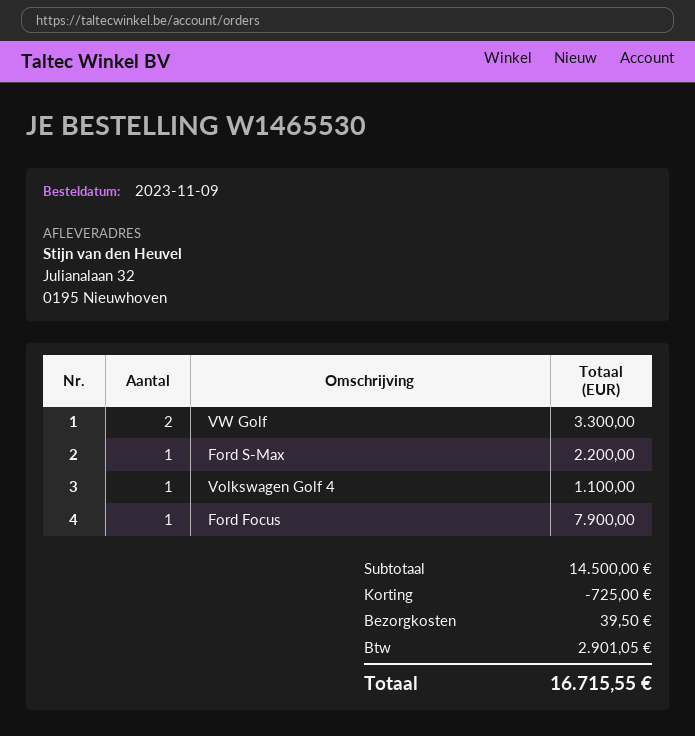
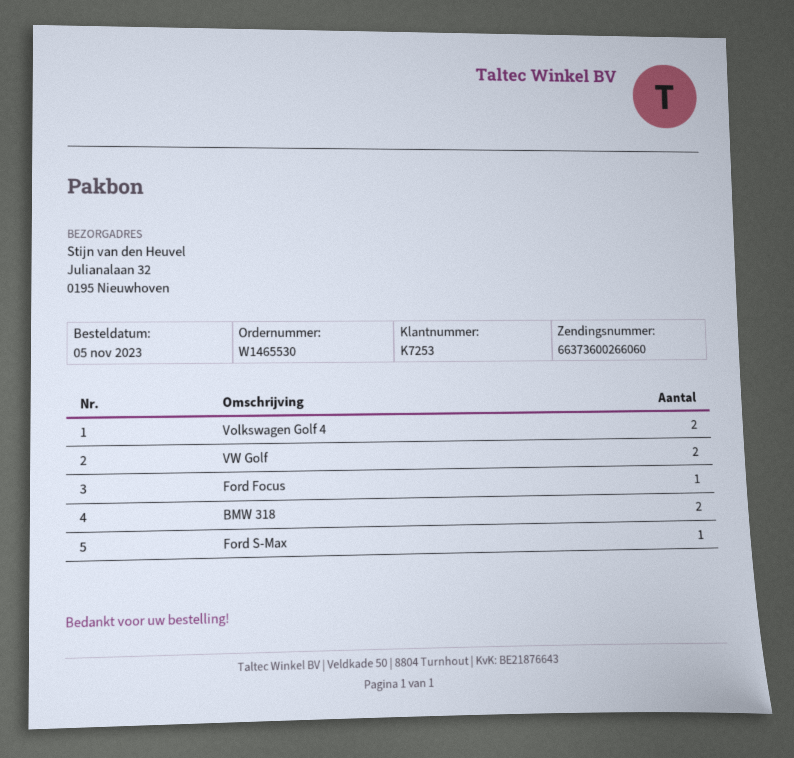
order date: 2023-11-09 -> 2023-11-05
Volkswagen Golf 4: 1 -> 2
BMW 318: none -> 2

